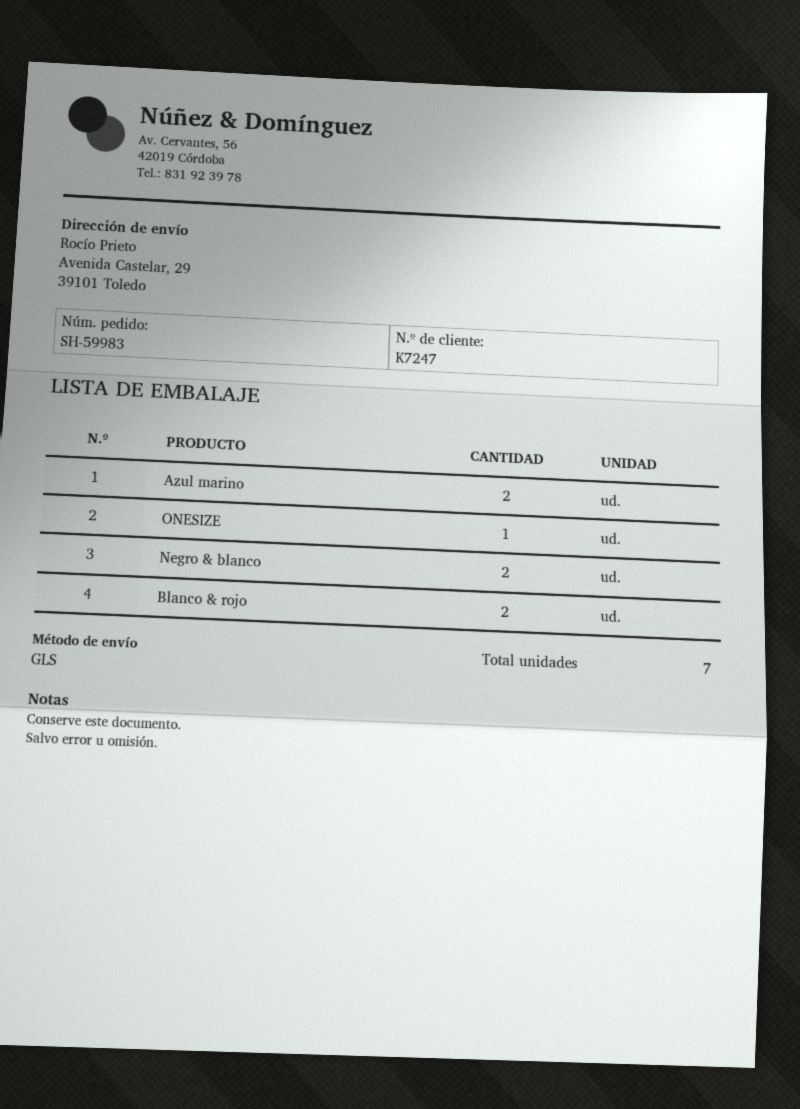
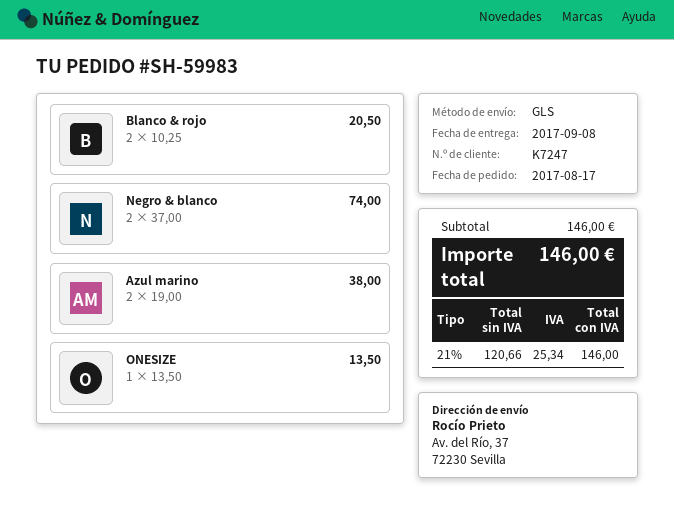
ship to: Avenida Castelar, 29, 39101 Toledo -> Av. del Río, 37, 72230 Sevilla

